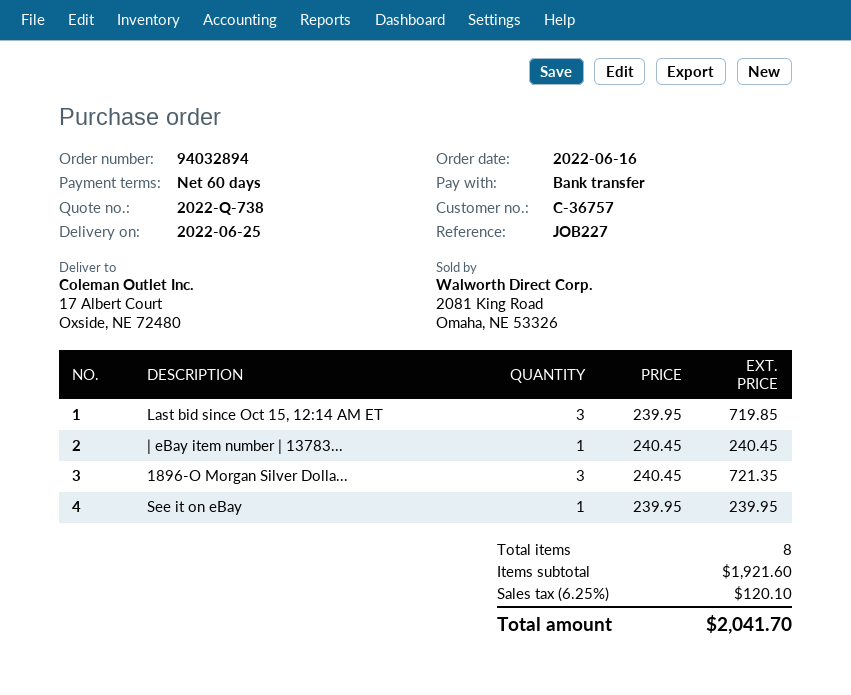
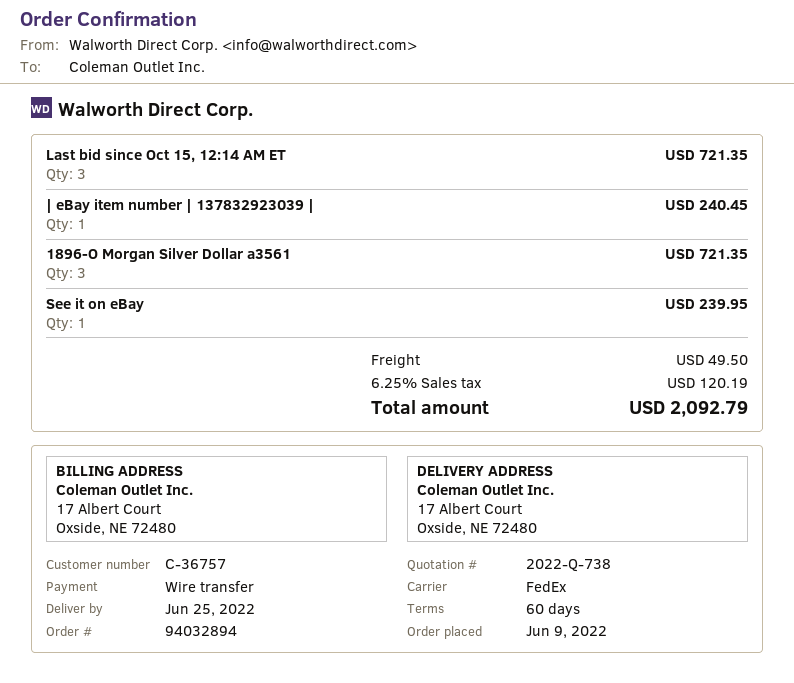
order date: 2022-06-16 -> 2022-06-09
Last bid since Oct 15, 12:14 AM ET: 3 for 719.85 -> 3 for 721.35
shipping: none -> 49.50
tax: 6.25% = 120.10 -> 6.25% = 120.19
total: 2041.70 -> 2092.79

